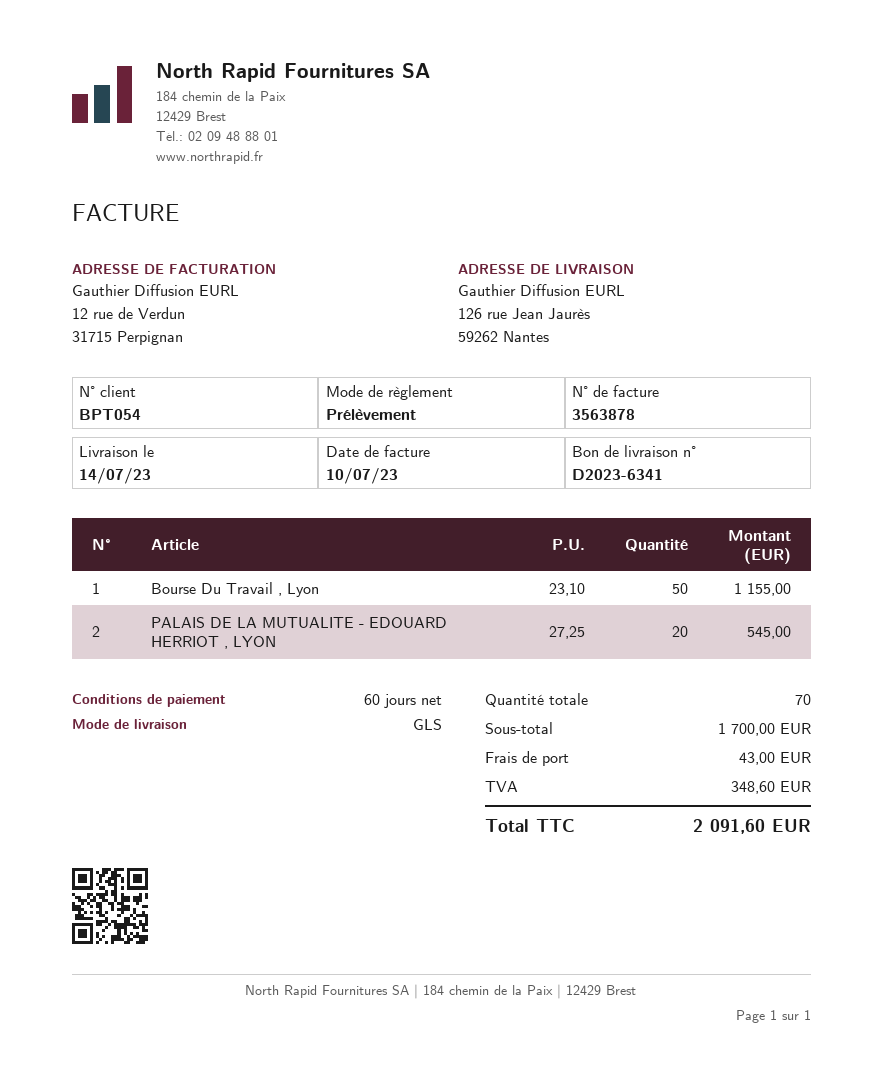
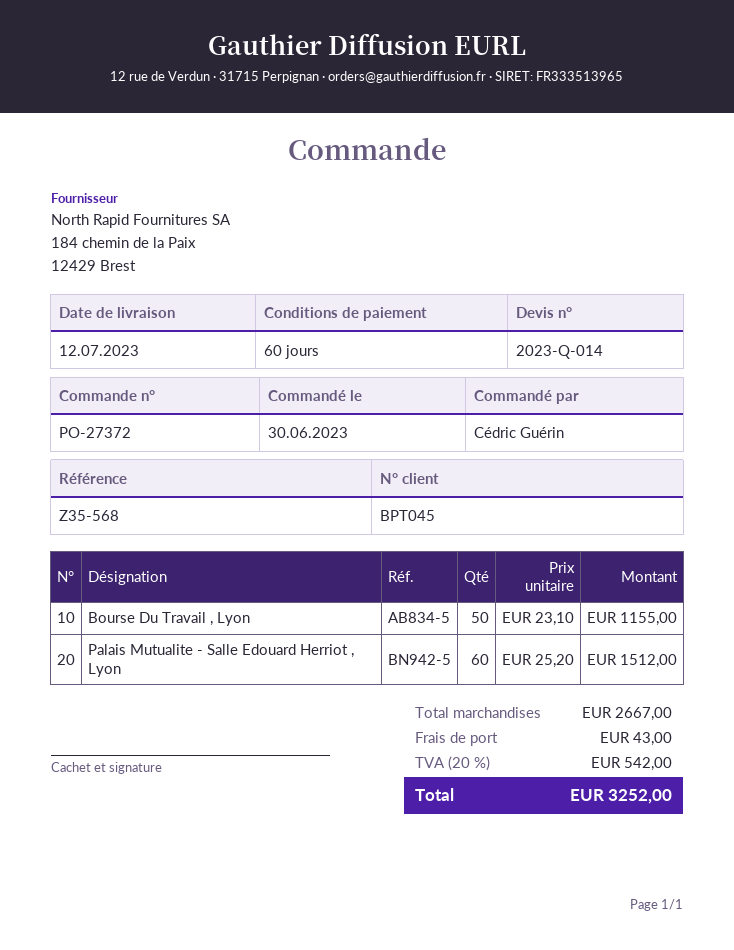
delivery date: 2023-07-14 -> 2023-07-12
customer number: BPT054 -> BPT045
PALAIS DE LA MUTUALITE - EDOUARD HERRIOT , LYON: 20 x 27.25 = 545.00 -> none
Palais Mutualite - Salle Edouard Herriot , Lyon: none -> 60 x 25.20 = 1512.00
subtotal: 1700.00 -> 2667.00
tax: 348.60 -> 542.00
total: 2091.60 -> 3252.00

